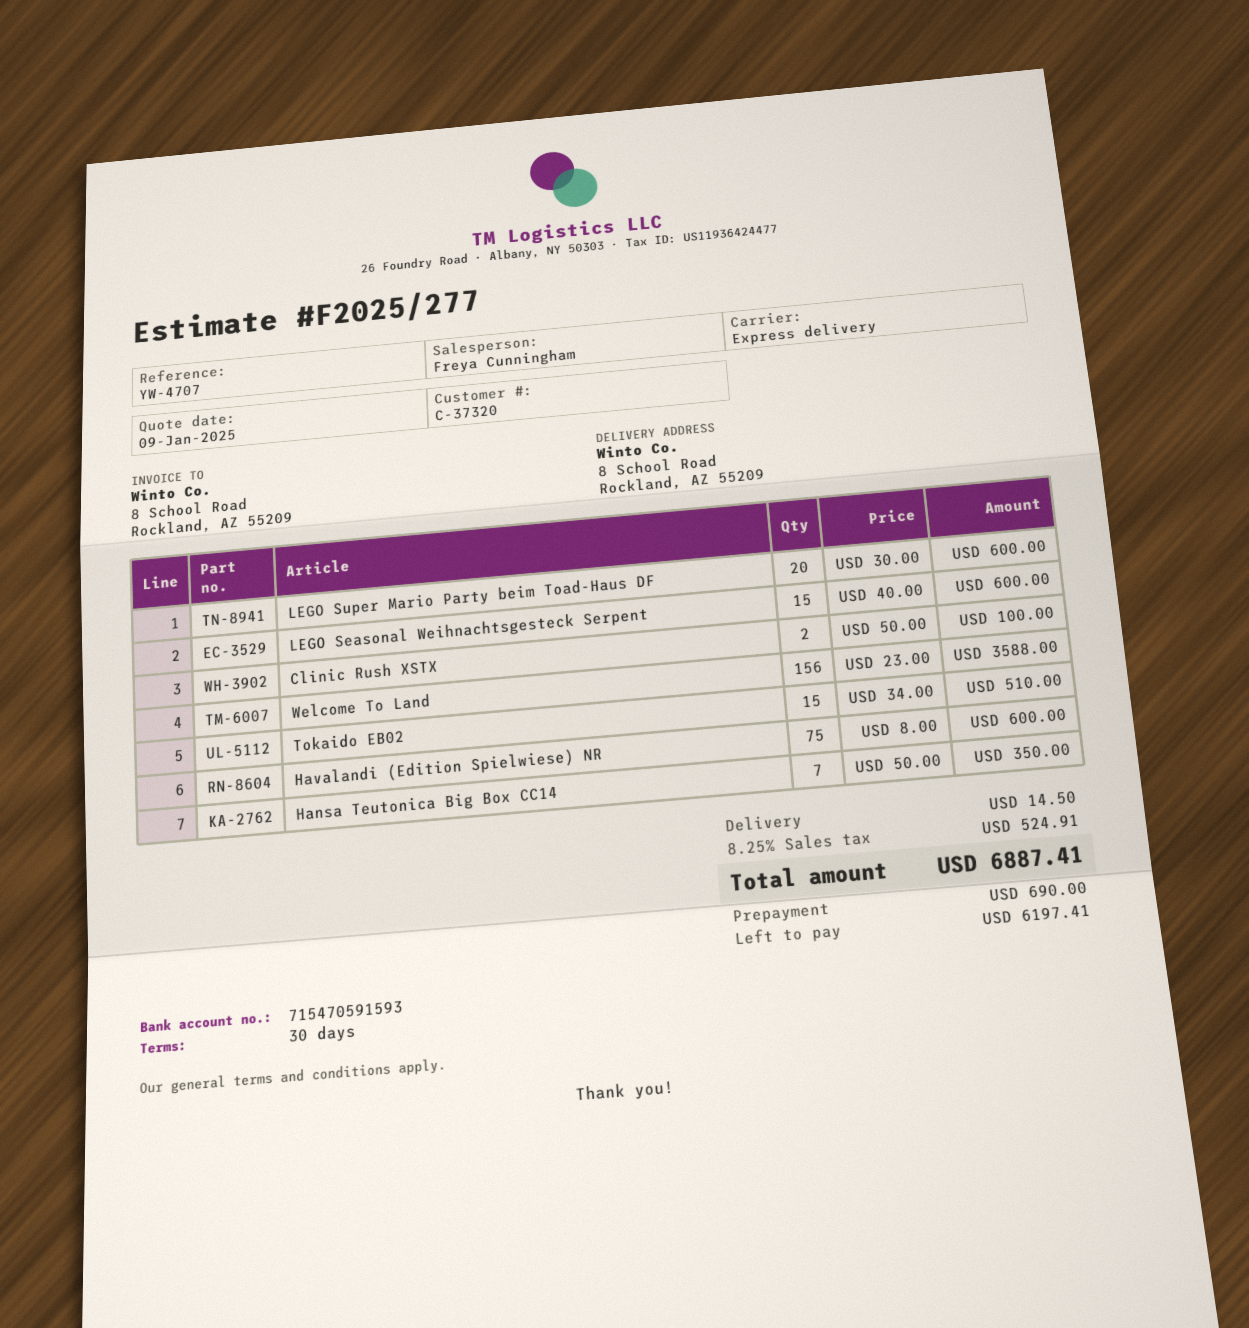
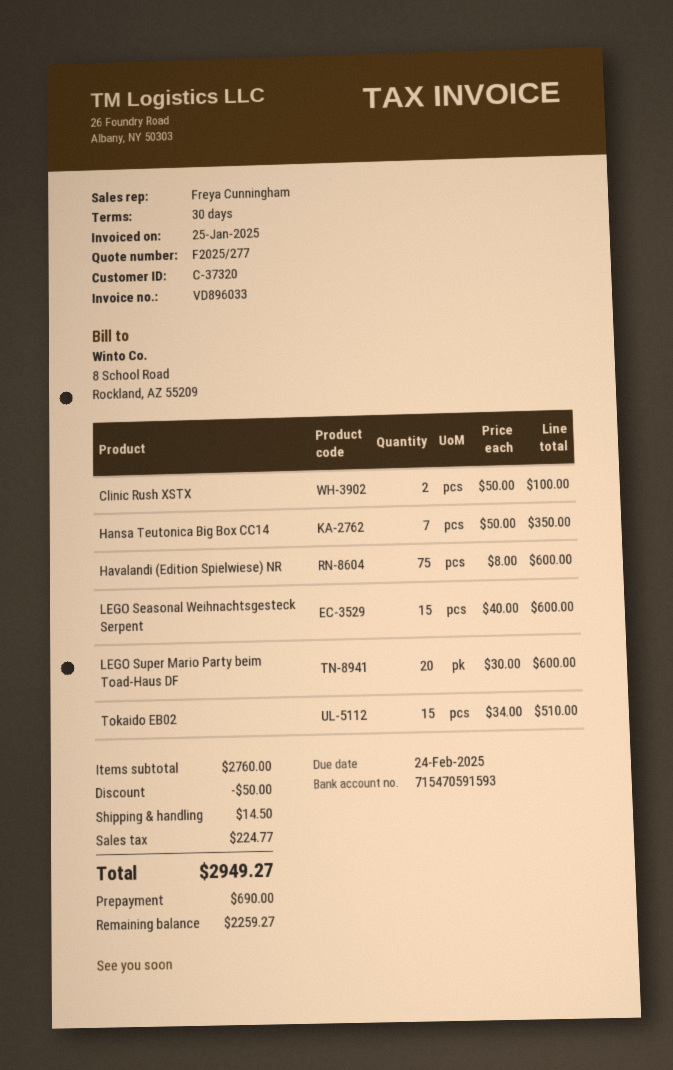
Welcome To Land: 156 x 23.00 = 3588.00 -> none
discount: none -> 50.00
tax: 524.91 -> 224.77
total: 6887.41 -> 2949.27
balance: 6197.41 -> 2259.27

